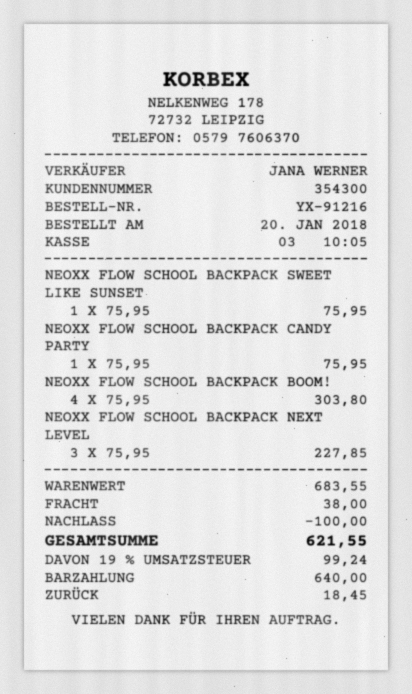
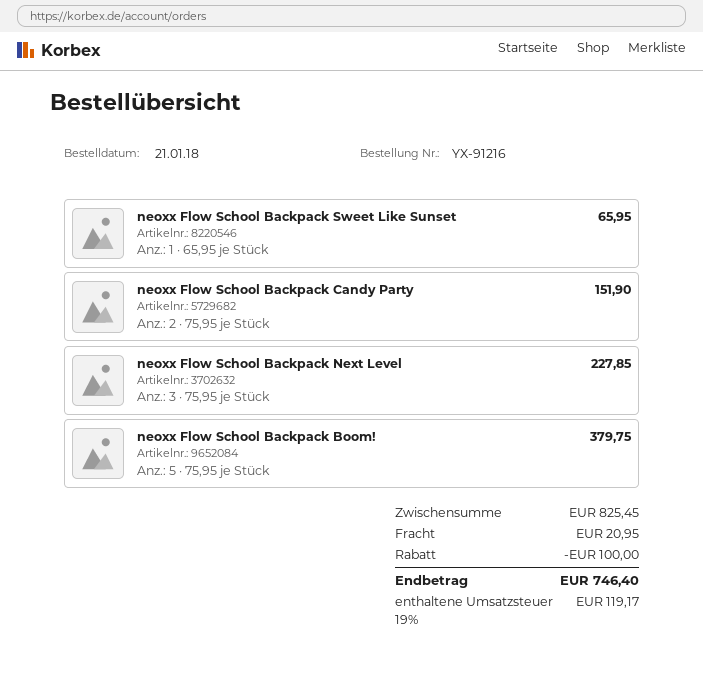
order date: 2018-01-20 -> 2018-01-21
NEOXX FLOW SCHOOL BACKPACK SWEET LIKE SUNSET: 1 x 75.95 = 75.95 -> 1 x 65.95 = 65.95
NEOXX FLOW SCHOOL BACKPACK CANDY PARTY: 1 x 75.95 = 75.95 -> 2 x 75.95 = 151.90
NEOXX FLOW SCHOOL BACKPACK BOOM!: 4 x 75.95 = 303.80 -> 5 x 75.95 = 379.75
subtotal: 683.55 -> 825.45
shipping: 38.00 -> 20.95
tax: 19% = 99.24 -> 19% = 119.17
total: 621.55 -> 746.40

